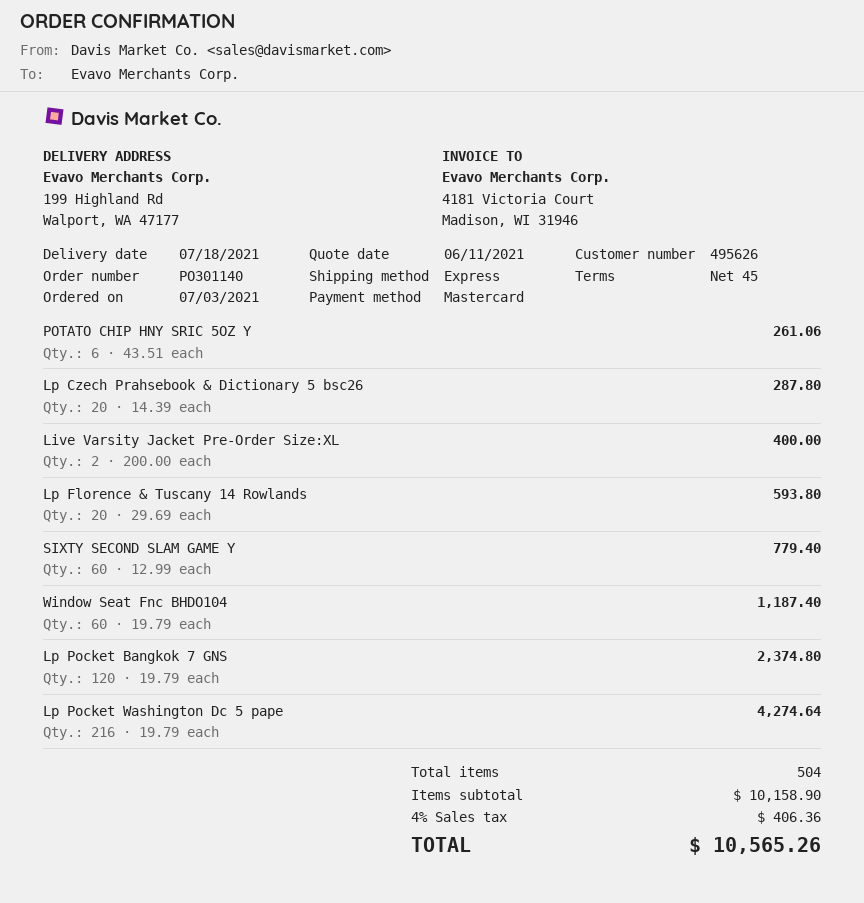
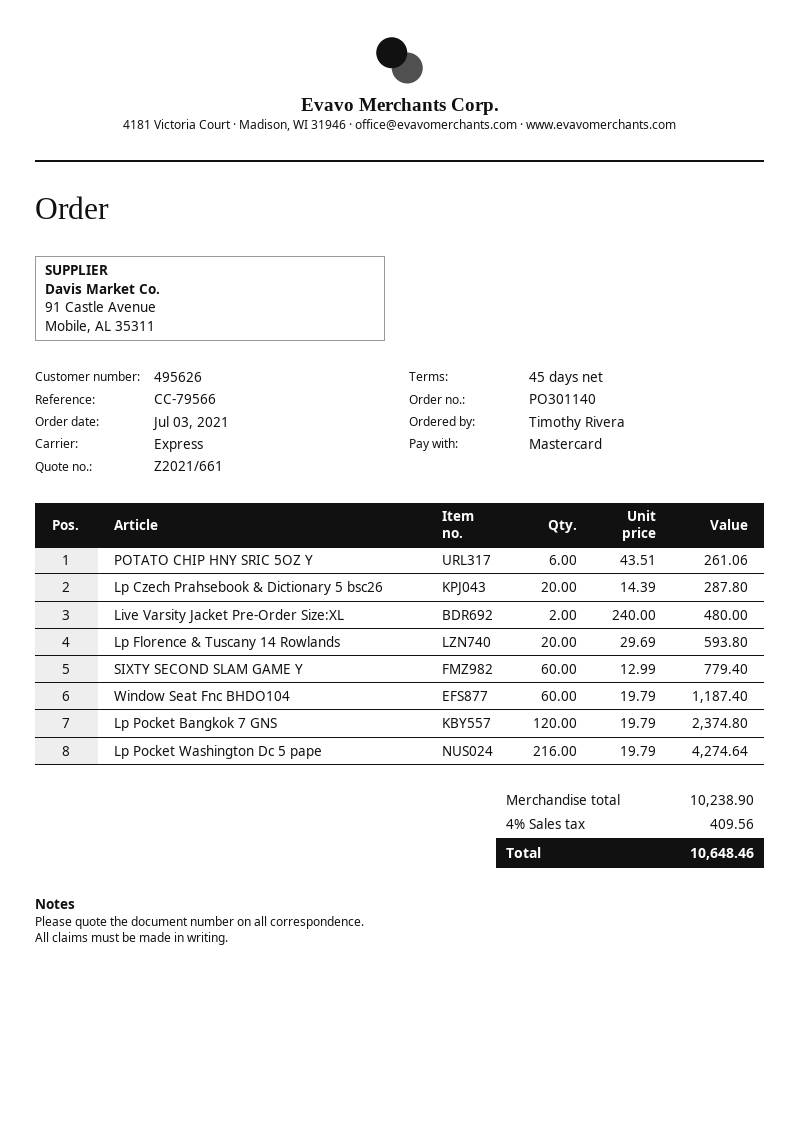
Live Varsity Jacket Pre-Order Size:XL: 2 x 200.00 = 400.00 -> 2 x 240.00 = 480.00
subtotal: 10158.90 -> 10238.90
tax: 4% = 406.36 -> 4% = 409.56
total: 10565.26 -> 10648.46

